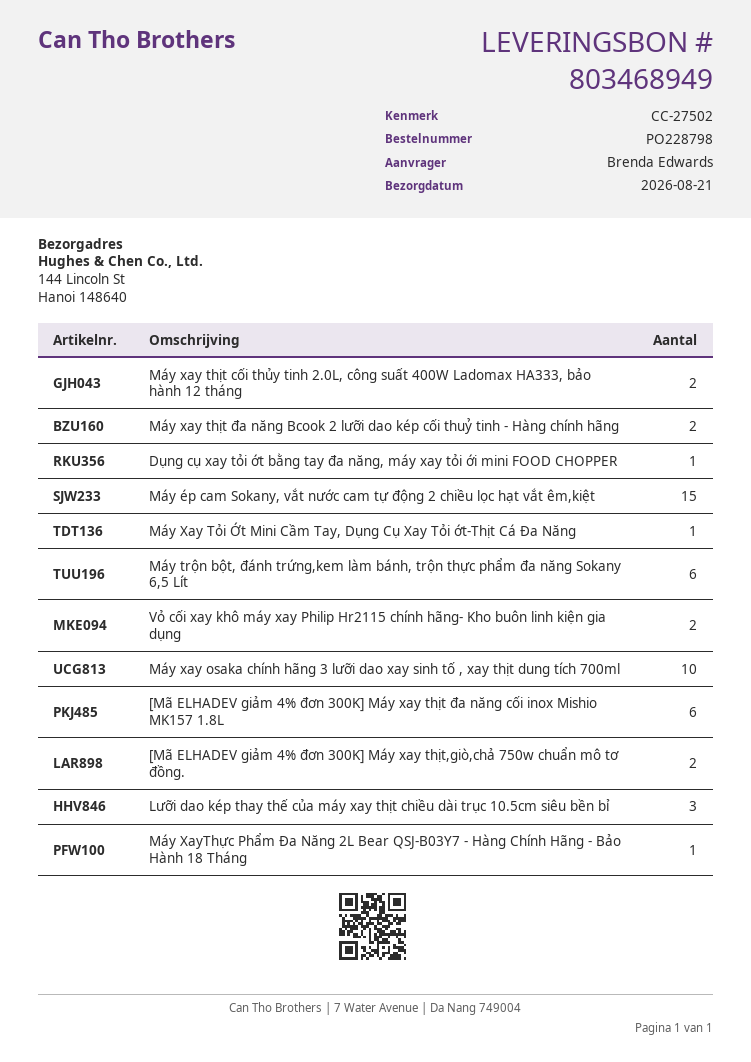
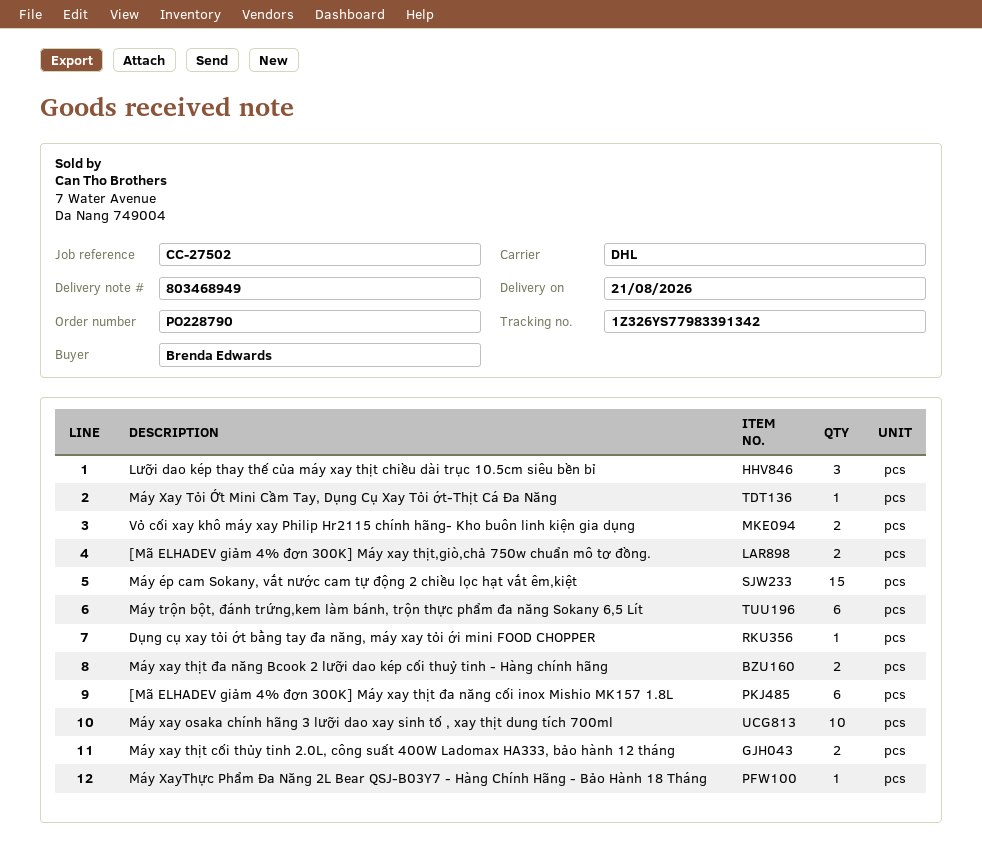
order number: PO228798 -> PO228790

